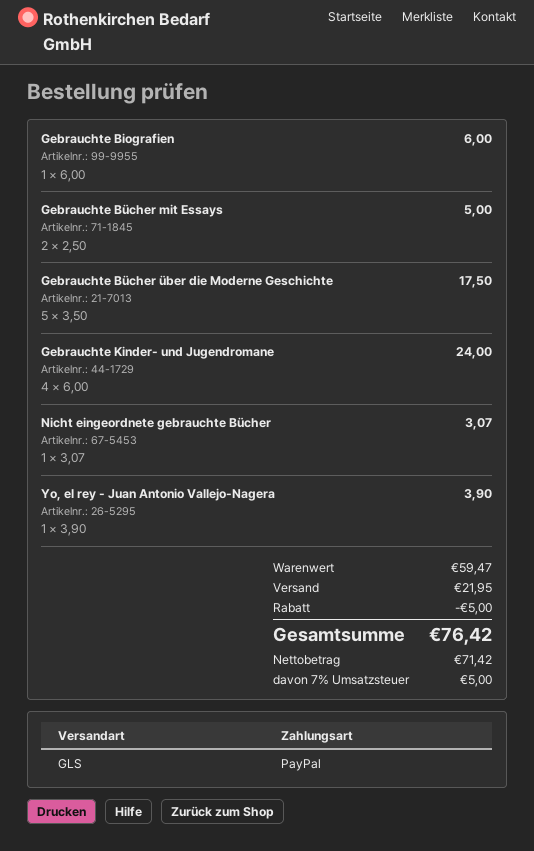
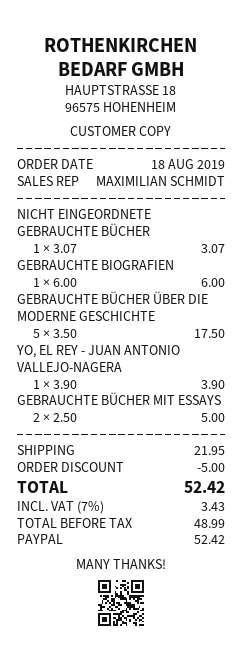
Gebrauchte Kinder- und Jugendromane: 4 x 6.00 = 24.00 -> none
net: 71.42 -> 48.99
tax: 7% = 5.00 -> 7% = 3.43
total: 76.42 -> 52.42

